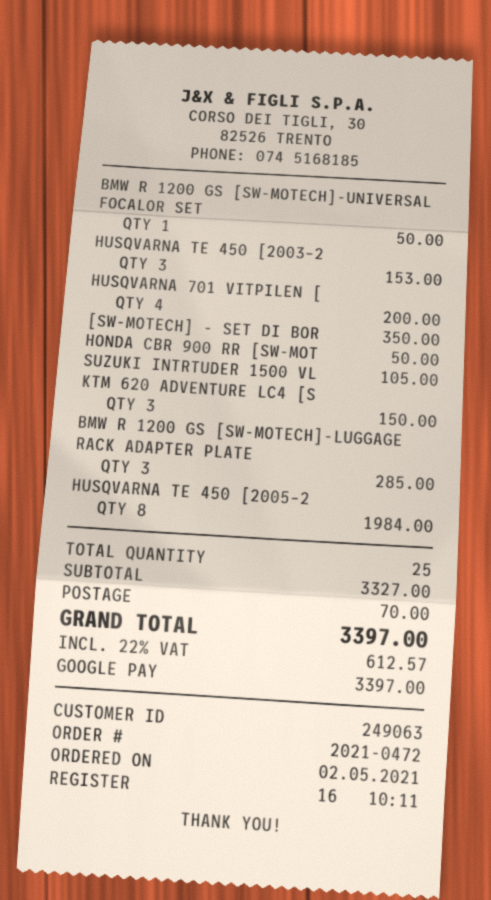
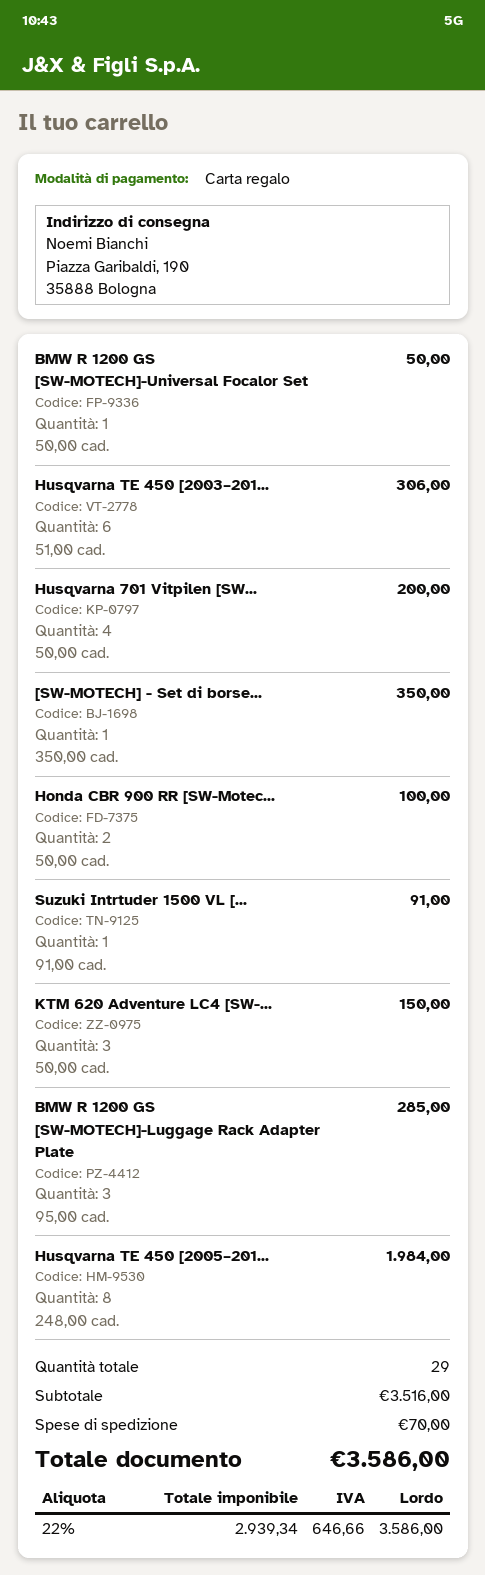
payment method: Google Pay -> gift card
HUSQVARNA TE 450 [2003–2: 3 for 153.00 -> 6 for 306.00
HONDA CBR 900 RR [SW-MOT: 1 for 50.00 -> 2 for 100.00
SUZUKI INTRTUDER 1500 VL: 1 for 105.00 -> 1 for 91.00
total quantity: 25 -> 29
subtotal: 3327.00 -> 3516.00
tax: 22% = 612.57 -> 22% = 646.66
total: 3397.00 -> 3586.00

